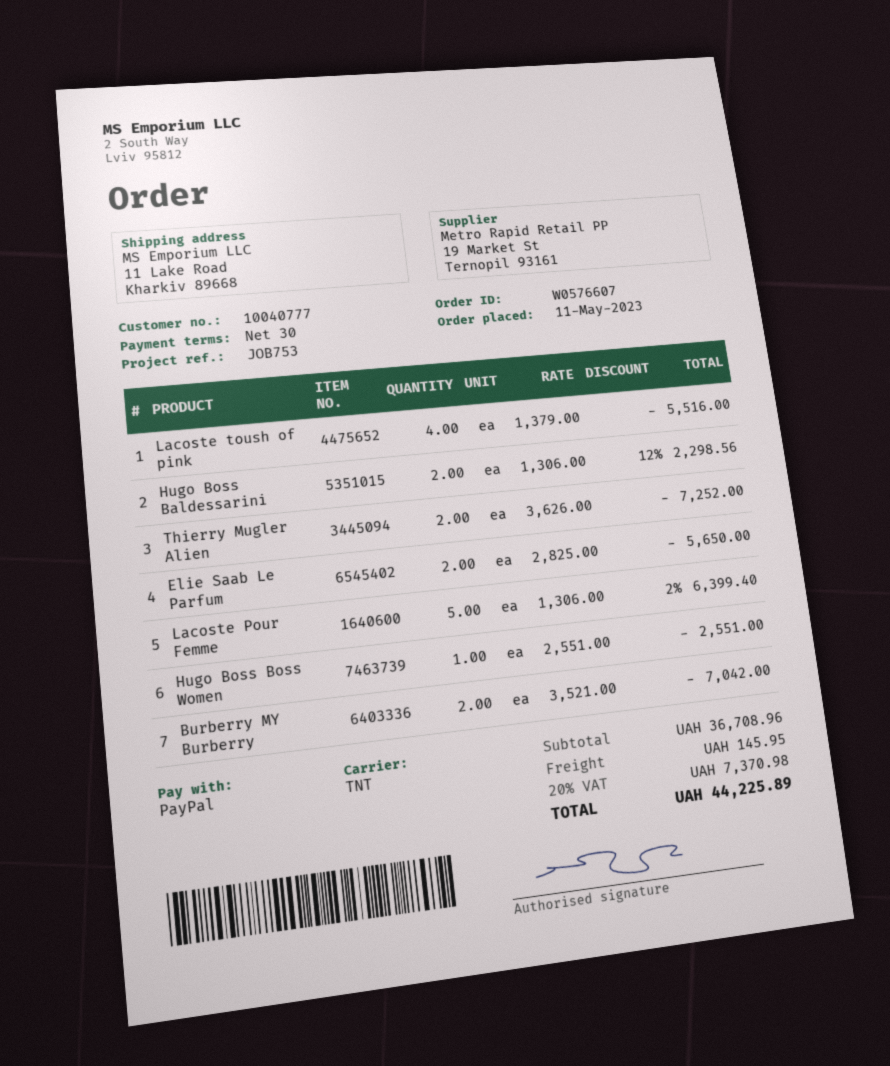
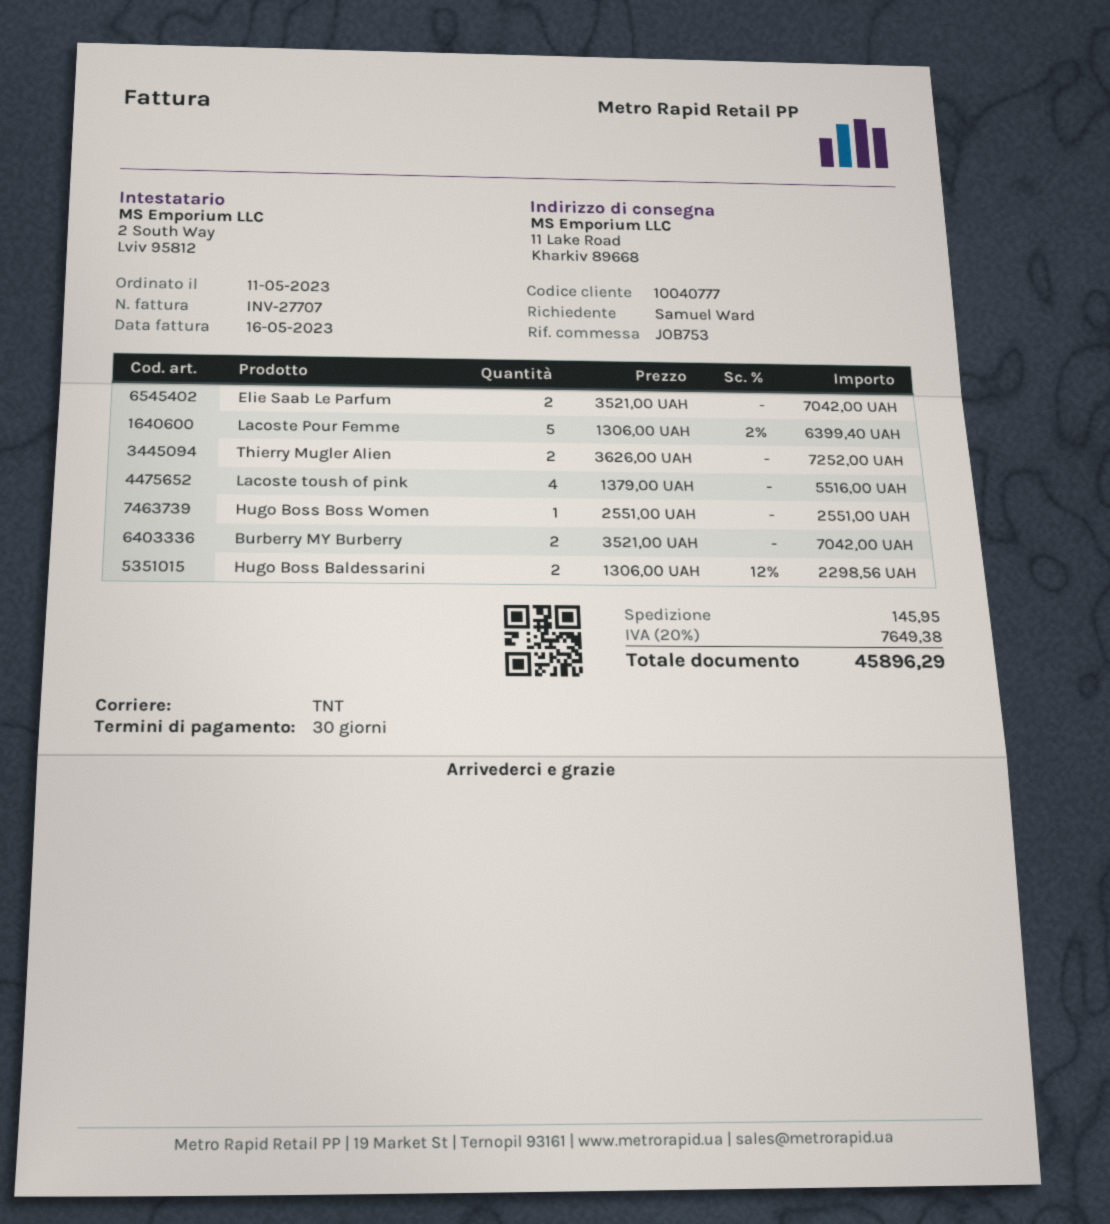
Elie Saab Le Parfum: 2 x 2825.00 = 5650.00 -> 2 x 3521.00 = 7042.00
tax: 20% = 7370.98 -> 20% = 7649.38
total: 44225.89 -> 45896.29

